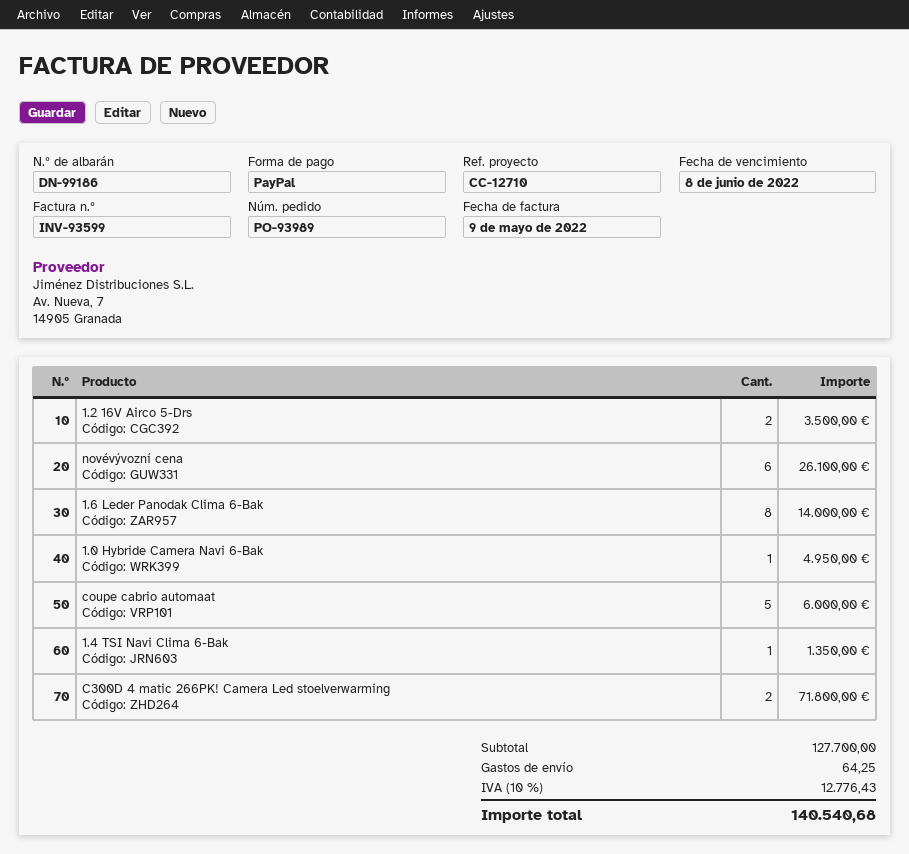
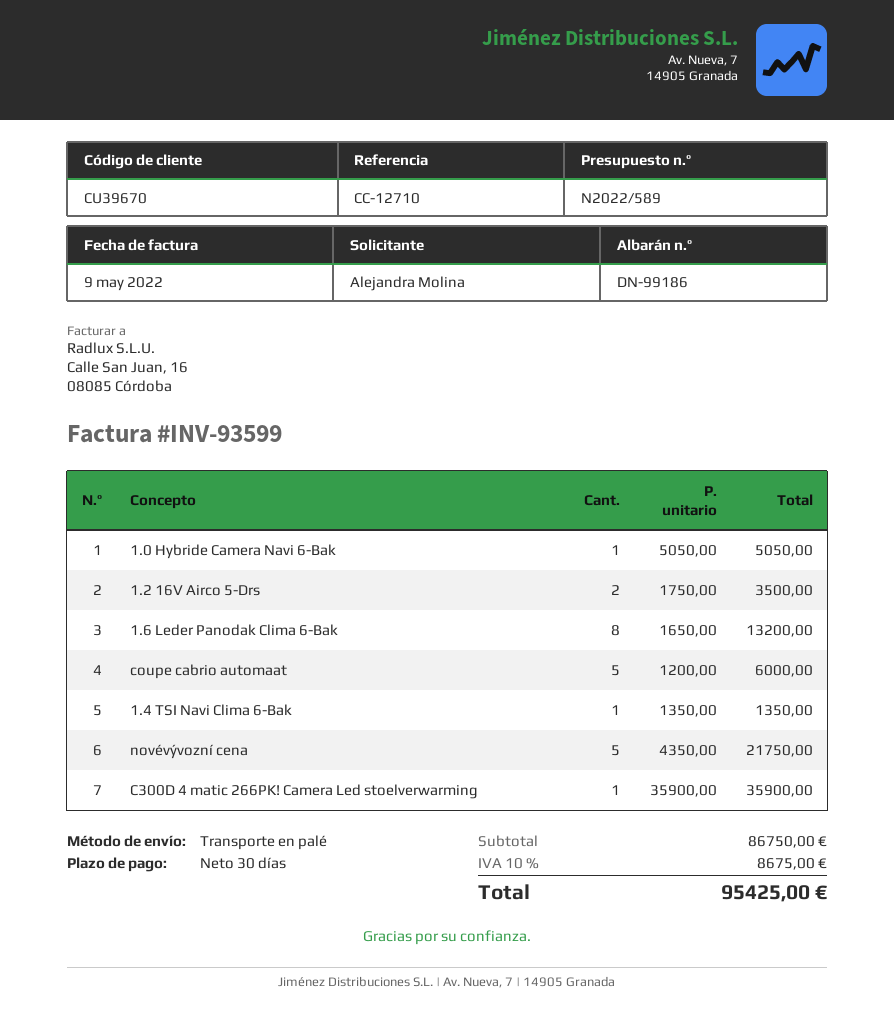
novévývozní cena: 6 for 26100.00 -> 5 for 21750.00
1.6 Leder Panodak Clima 6-Bak: 8 for 14000.00 -> 8 for 13200.00
1.0 Hybride Camera Navi 6-Bak: 1 for 4950.00 -> 1 for 5050.00
C300D 4 matic 266PK! Camera Led stoelverwarming: 2 for 71800.00 -> 1 for 35900.00
subtotal: 127700.00 -> 86750.00
shipping: 64.25 -> none
tax: 10% = 12776.43 -> 10% = 8675.00
total: 140540.68 -> 95425.00

